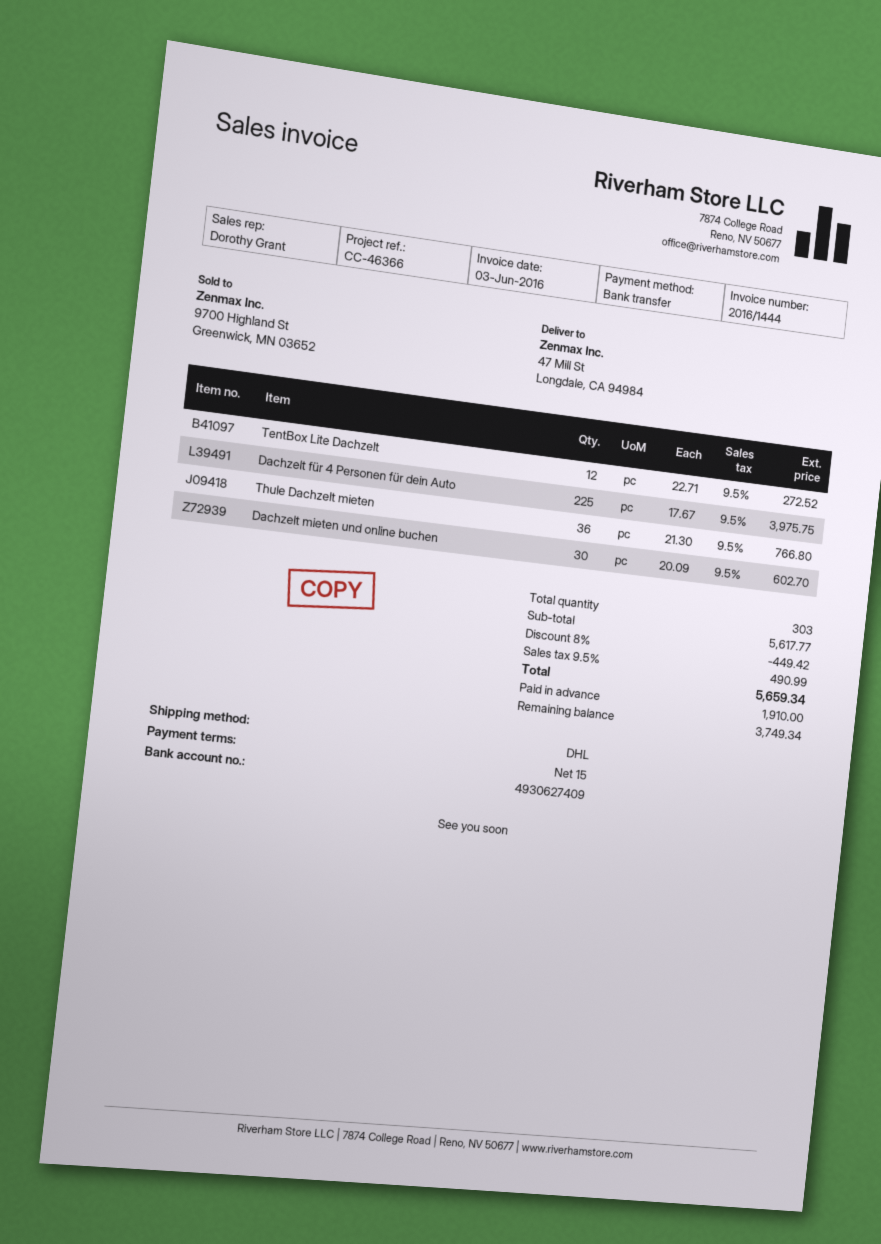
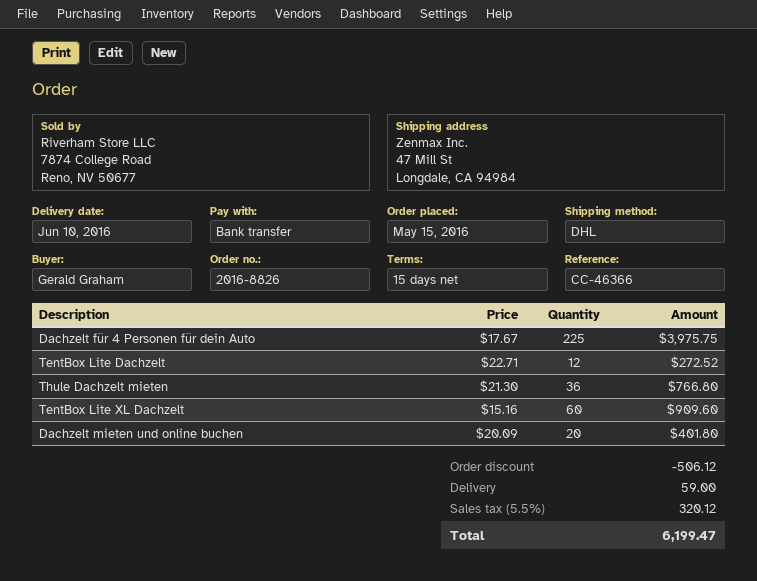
Dachzelt mieten und online buchen: 30 x 20.09 = 602.70 -> 20 x 20.09 = 401.80
TentBox Lite XL Dachzelt: none -> 60 x 15.16 = 909.60
discount: 449.42 -> 506.12
shipping: none -> 59.00
tax: 9.5% = 490.99 -> 5.5% = 320.12
total: 5659.34 -> 6199.47

